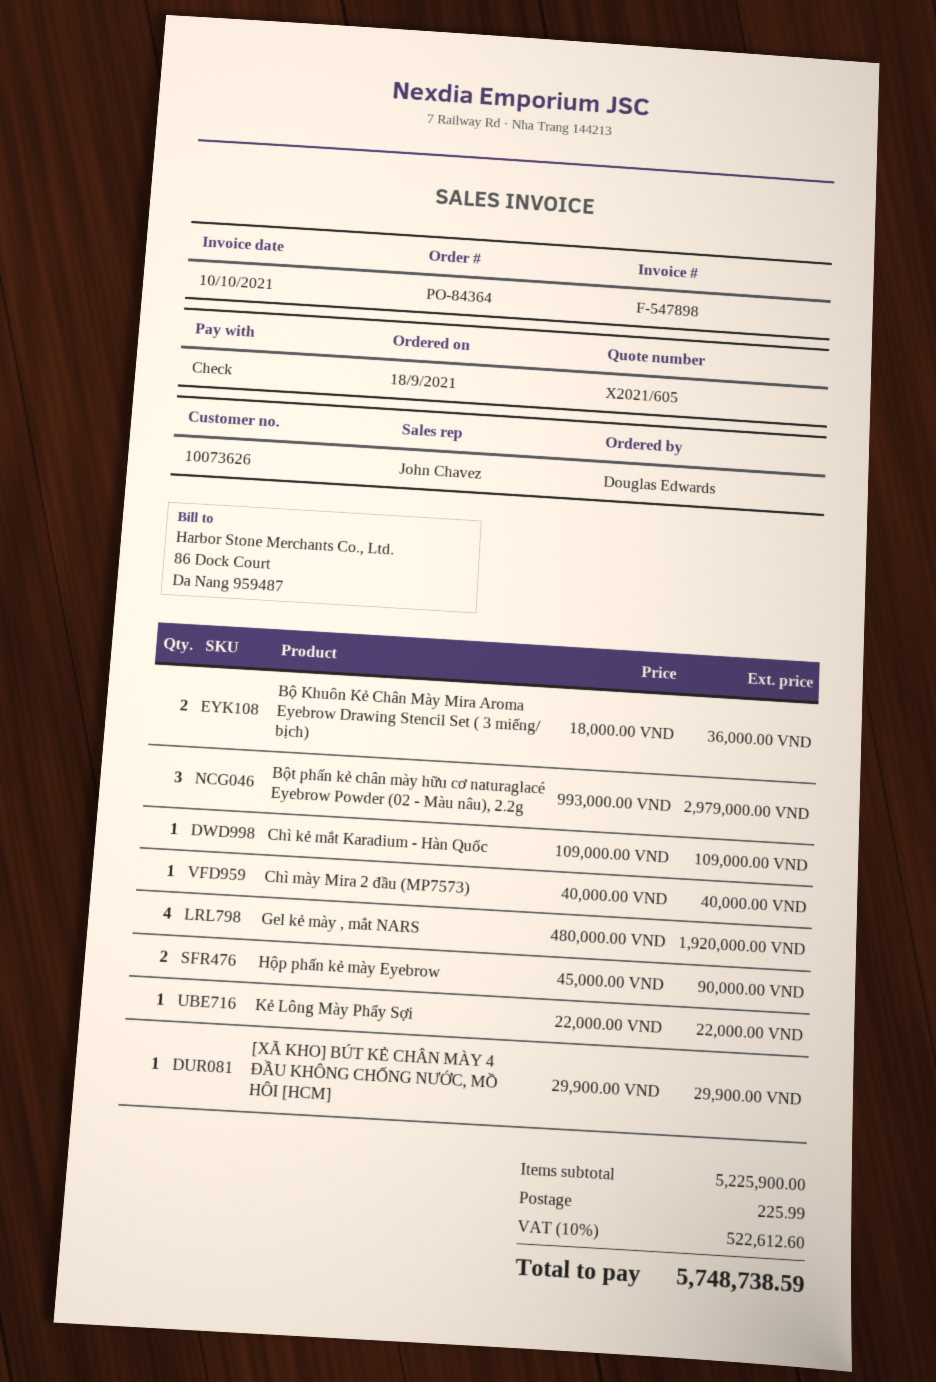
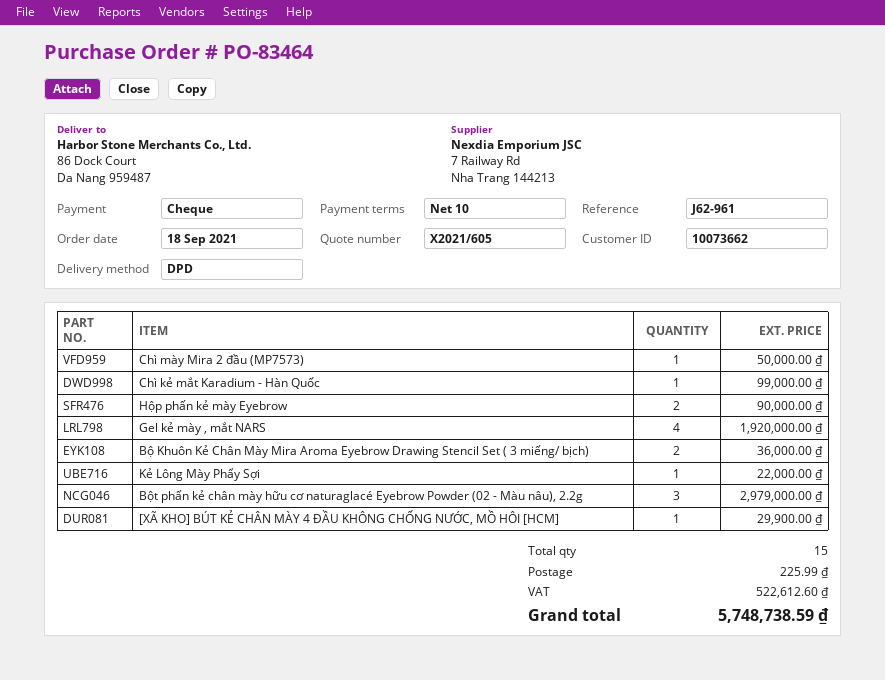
order number: PO-84364 -> PO-83464
customer number: 10073626 -> 10073662
Chì kẻ mắt Karadium - Hàn Quốc: 1 for 109000.00 -> 1 for 99000.00
Chì mày Mira 2 đầu (MP7573): 1 for 40000.00 -> 1 for 50000.00

